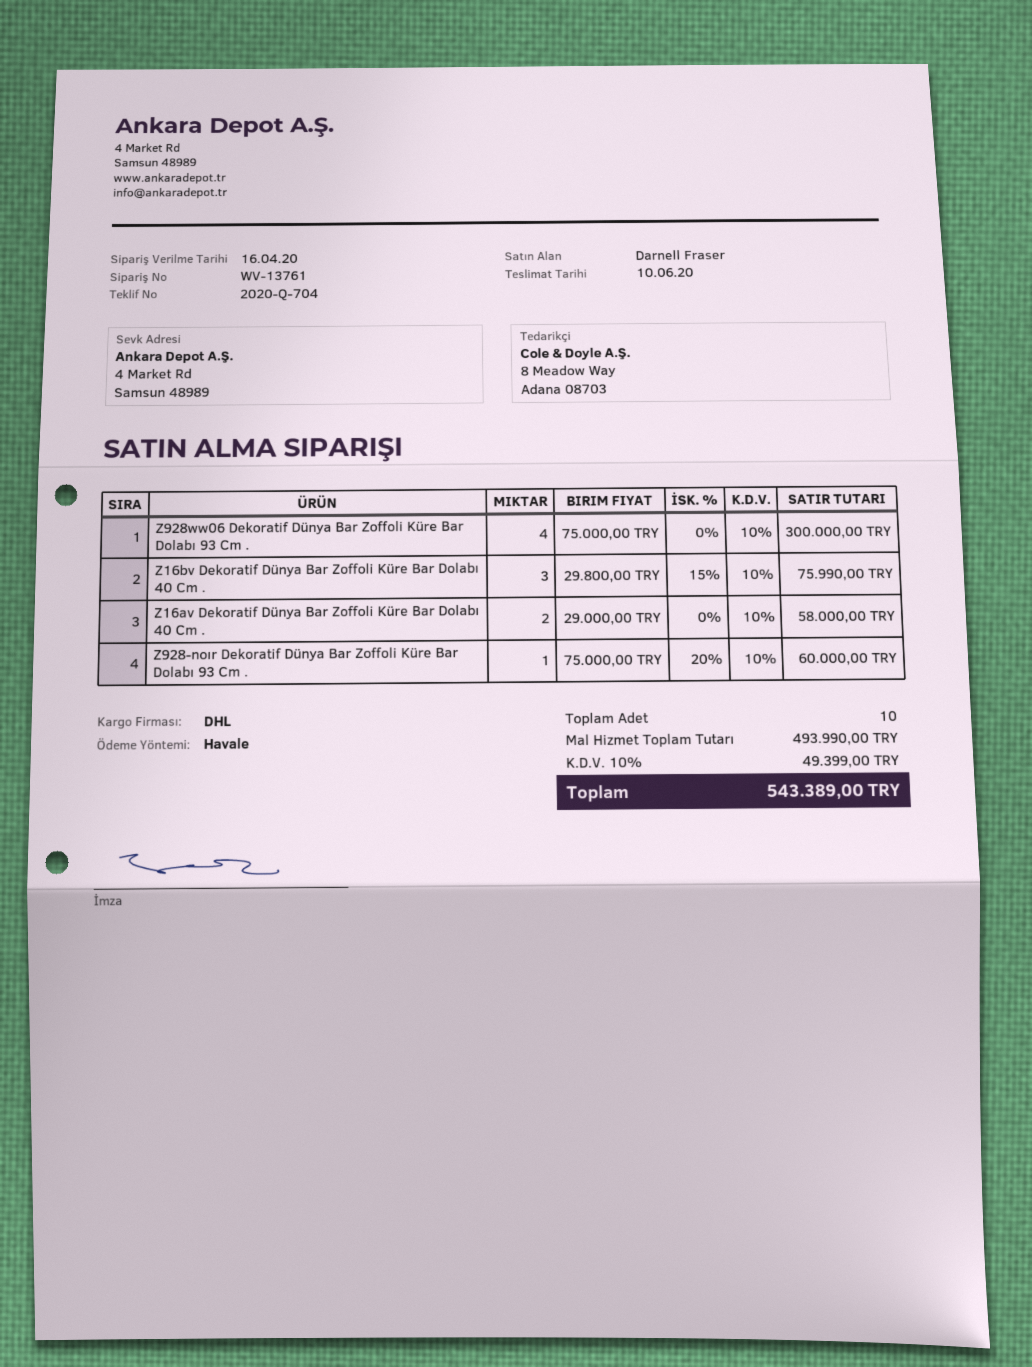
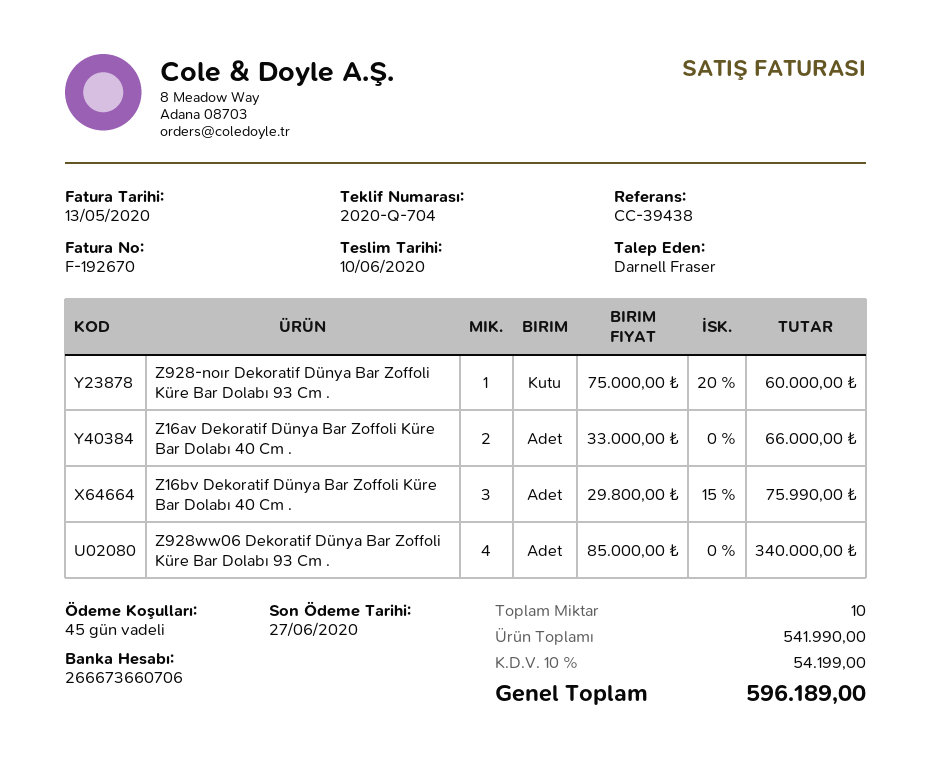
Z928ww06 Dekoratif Dünya Bar Zoffoli Küre Bar Dolabı 93 Cm .: 4 x 75000.00 = 300000.00 -> 4 x 85000.00 = 340000.00
Z16av Dekoratif Dünya Bar Zoffoli Küre Bar Dolabı 40 Cm .: 2 x 29000.00 = 58000.00 -> 2 x 33000.00 = 66000.00
subtotal: 493990.00 -> 541990.00
tax: 10% = 49399.00 -> 10% = 54199.00
total: 543389.00 -> 596189.00

